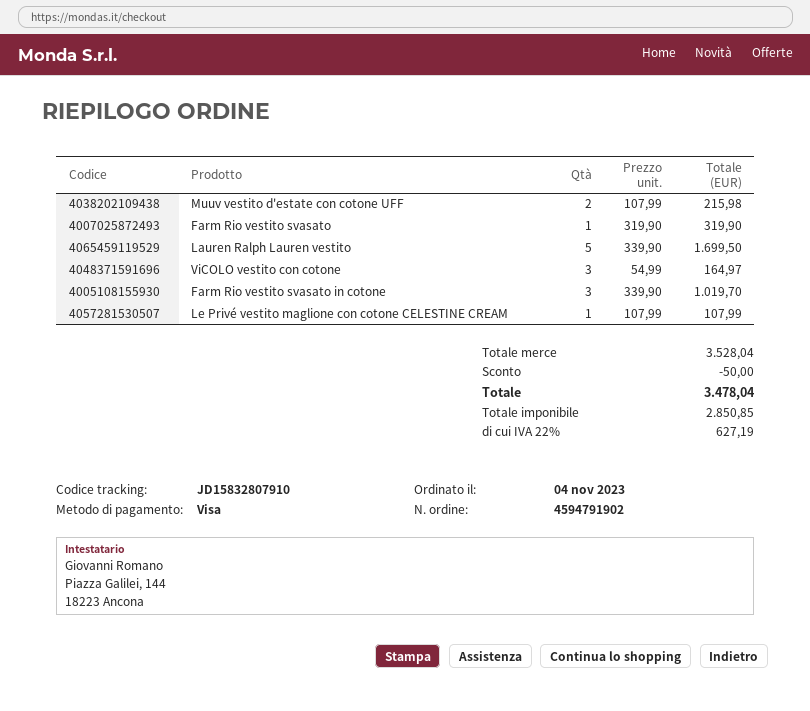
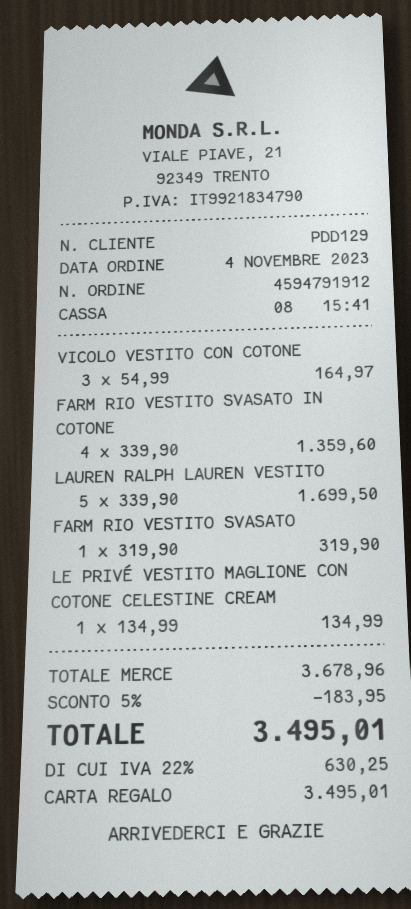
order number: 4594791902 -> 4594791912
payment method: Visa -> gift card
Muuv vestito d'estate con cotone UFF: 2 x 107.99 = 215.98 -> none
Farm Rio vestito svasato in cotone: 3 x 339.90 = 1019.70 -> 4 x 339.90 = 1359.60
Le Privé vestito maglione con cotone CELESTINE CREAM: 1 x 107.99 = 107.99 -> 1 x 134.99 = 134.99
subtotal: 3528.04 -> 3678.96
discount: 50.00 -> 183.95
tax: 22% = 627.19 -> 22% = 630.25
total: 3478.04 -> 3495.01

